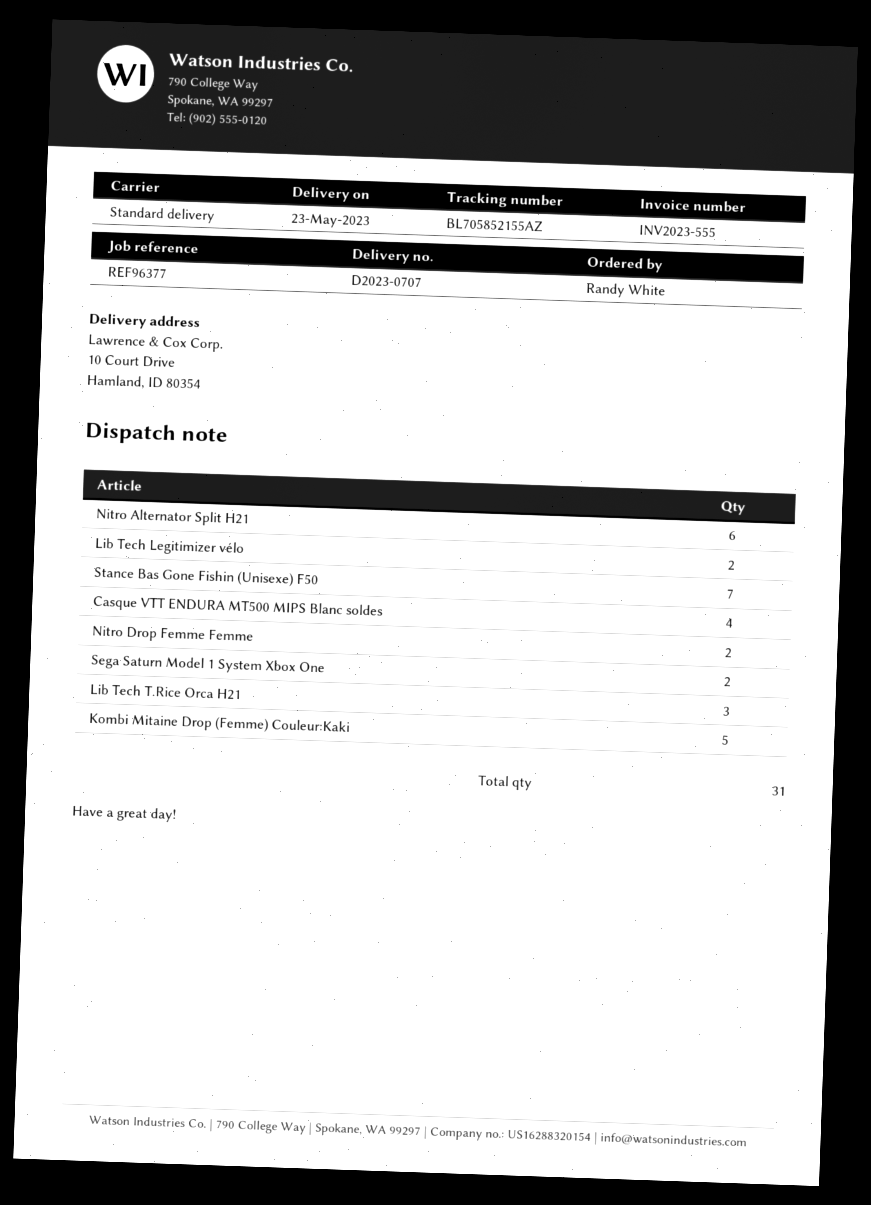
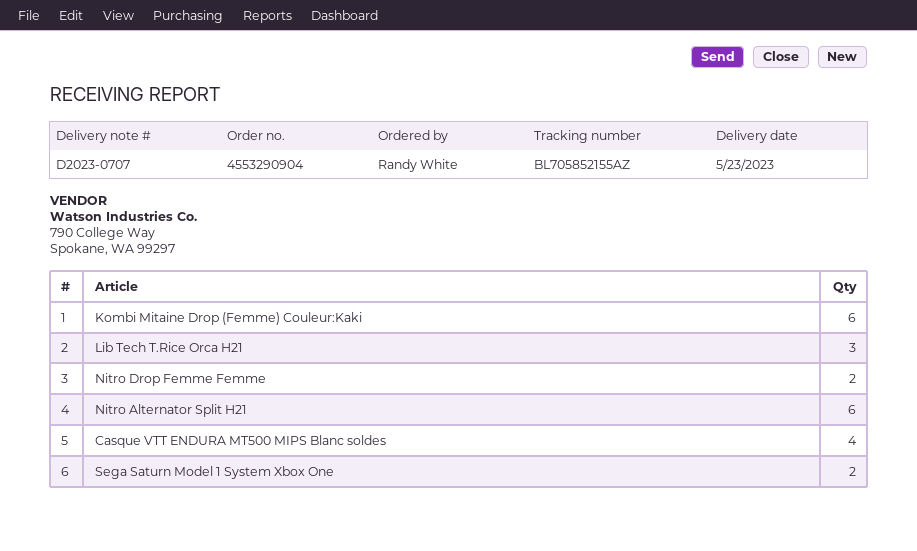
Lib Tech Legitimizer vélo: 2 -> none
Stance Bas Gone Fishin (Unisexe) F50: 7 -> none
Kombi Mitaine Drop (Femme) Couleur:Kaki: 5 -> 6

